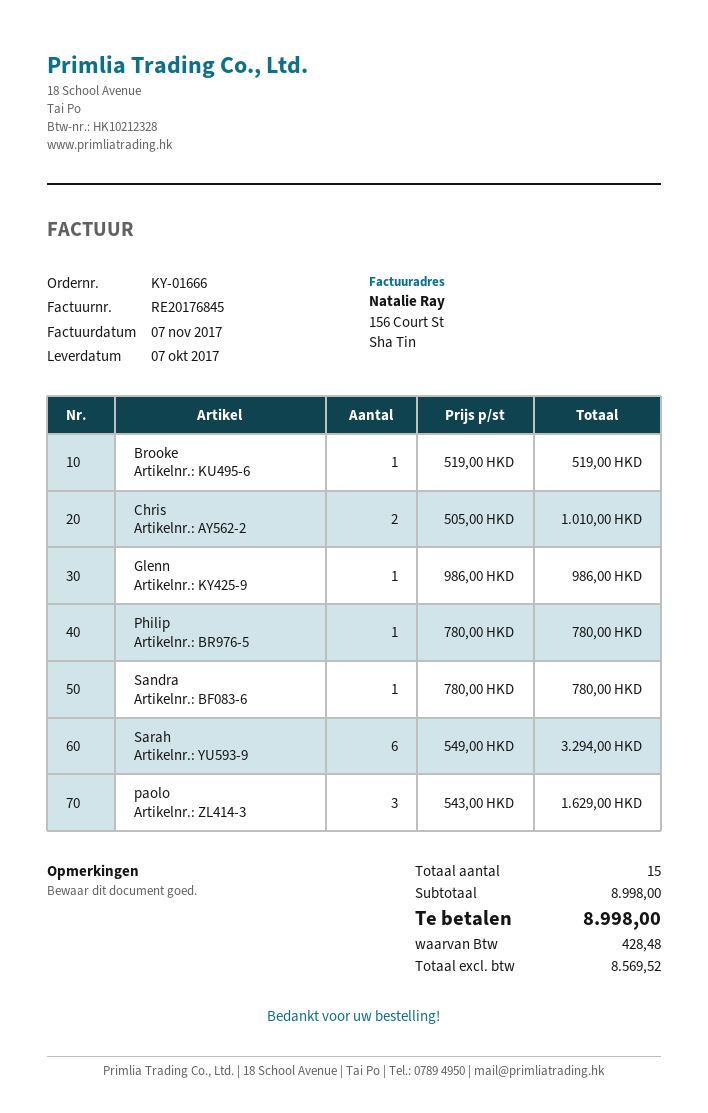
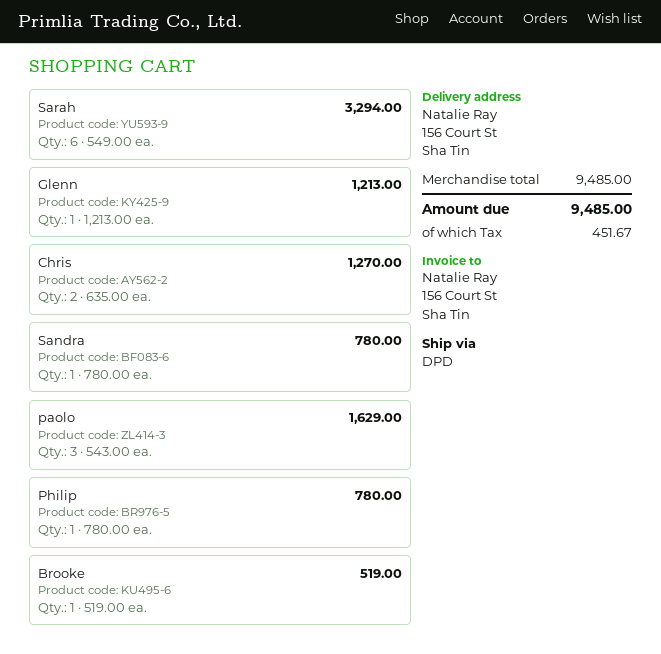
Chris: 2 x 505.00 = 1010.00 -> 2 x 635.00 = 1270.00
Glenn: 1 x 986.00 = 986.00 -> 1 x 1213.00 = 1213.00
subtotal: 8998.00 -> 9485.00
tax: 428.48 -> 451.67
total: 8998.00 -> 9485.00

